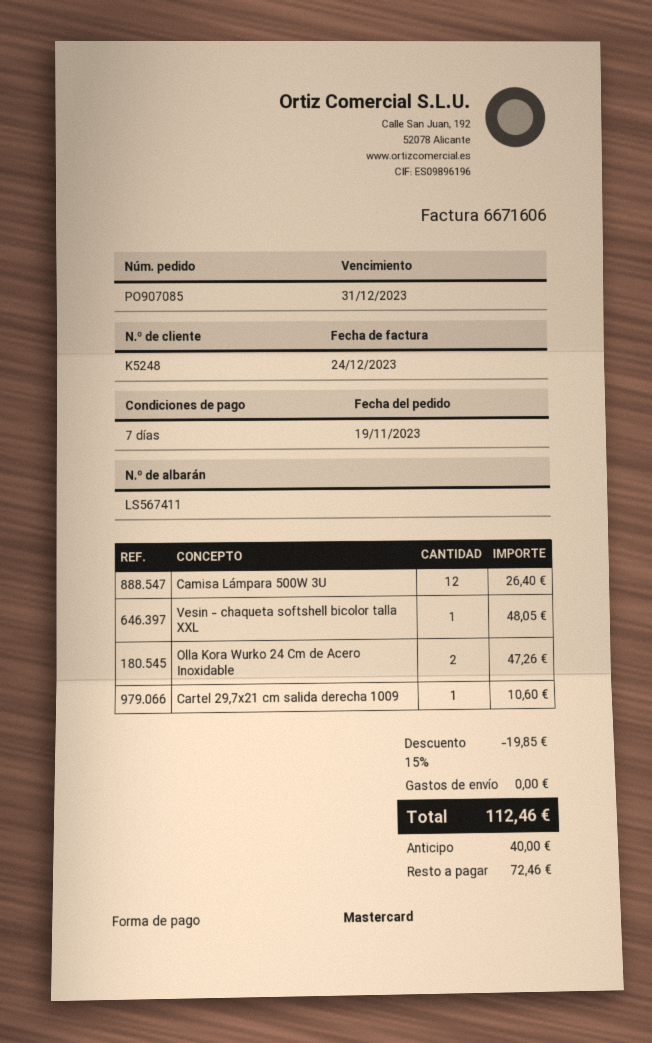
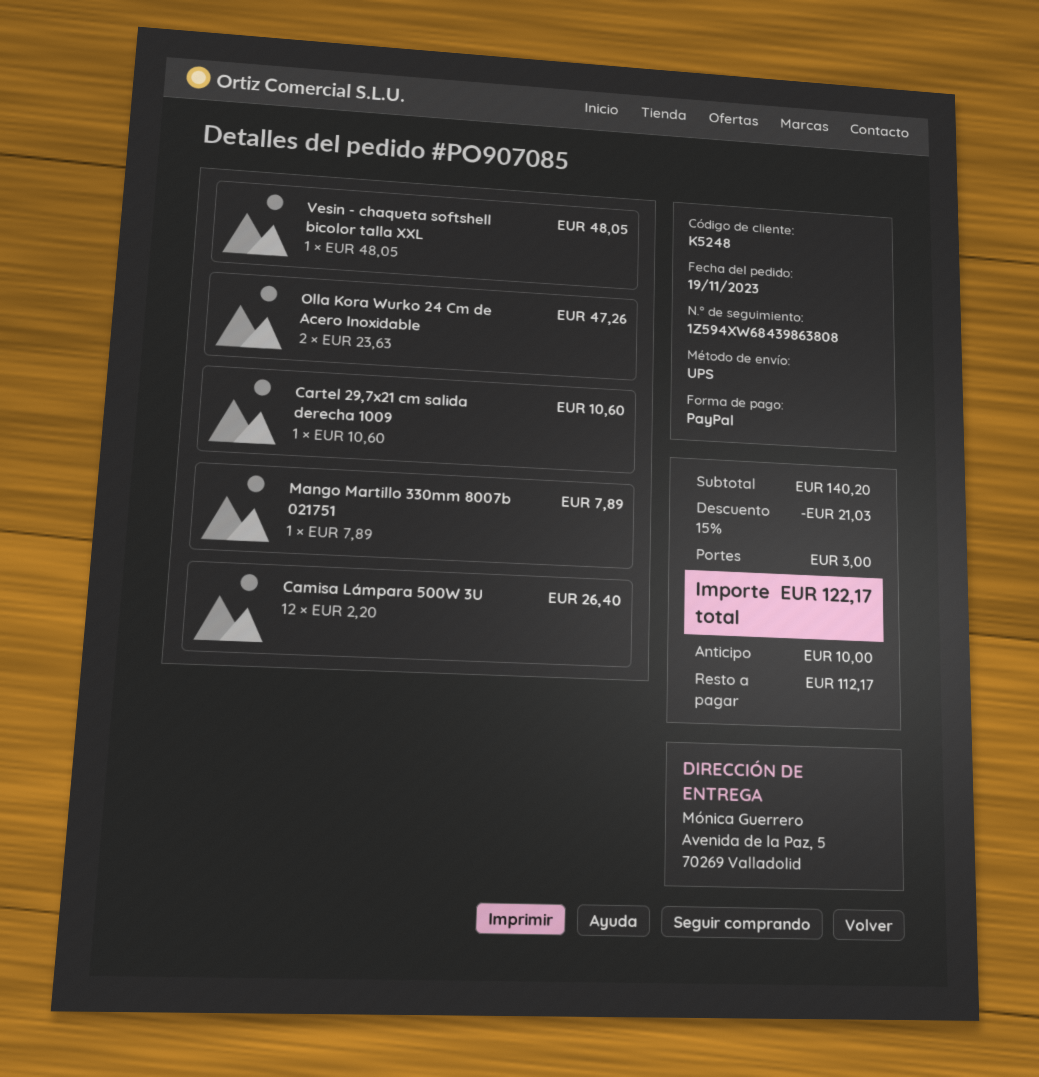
payment method: Mastercard -> PayPal
Mango Martillo 330mm 8007b 021751: none -> 1 for 7.89
discount: 15% = 19.85 -> 15% = 21.03
shipping: 0.00 -> 3.00
total: 112.46 -> 122.17
deposit: 40.00 -> 10.00
balance: 72.46 -> 112.17

